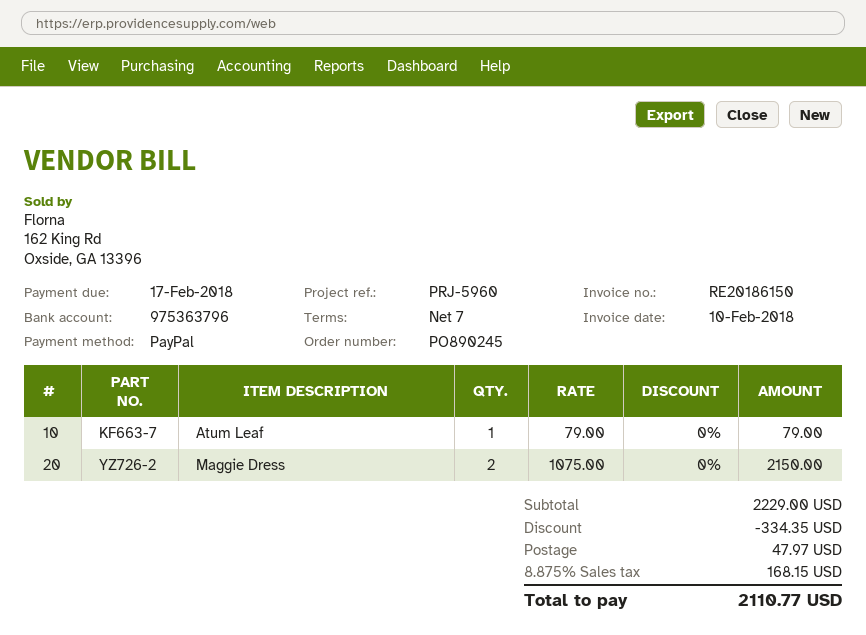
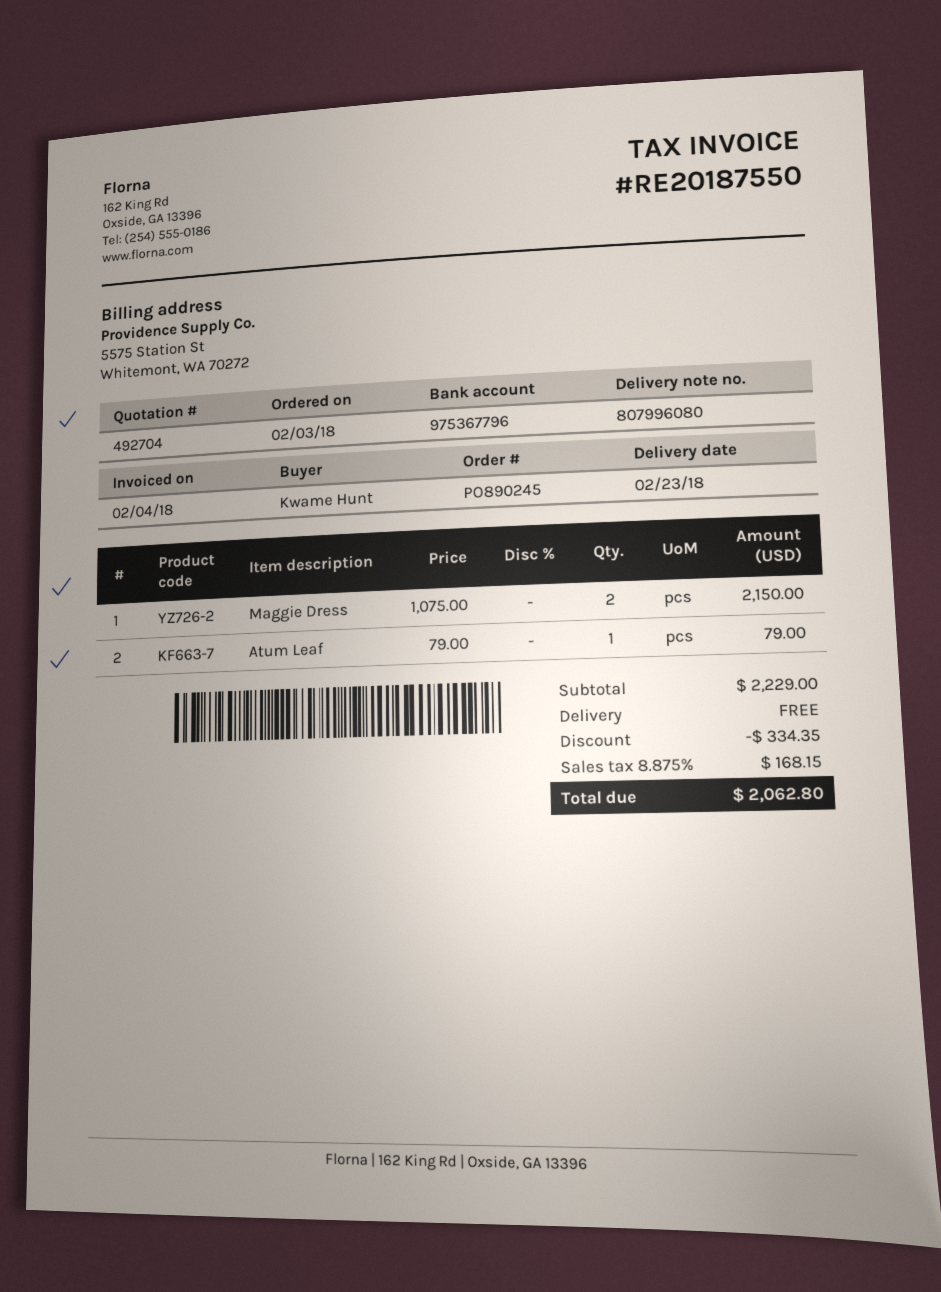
invoice number: RE20186150 -> RE20187550
invoice date: 2018-02-10 -> 2018-02-04
bank account: 975363796 -> 975367796
shipping: 47.97 -> 0.00
total: 2110.77 -> 2062.80

